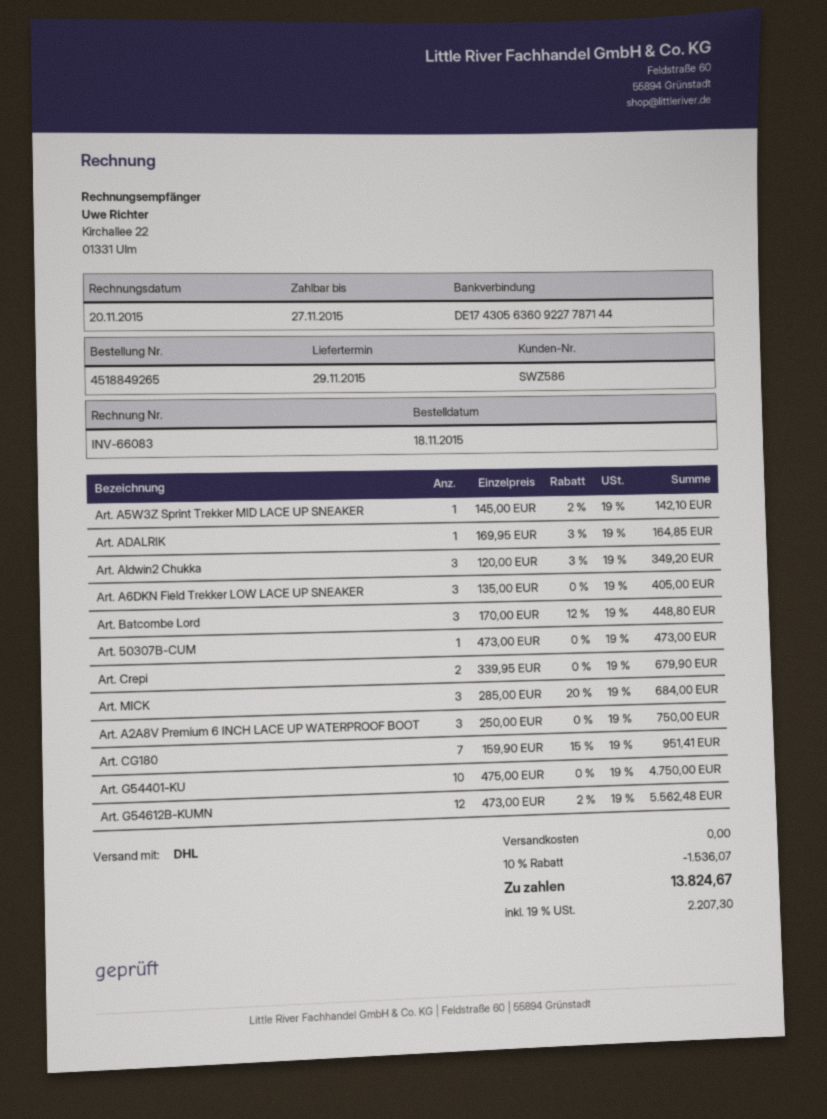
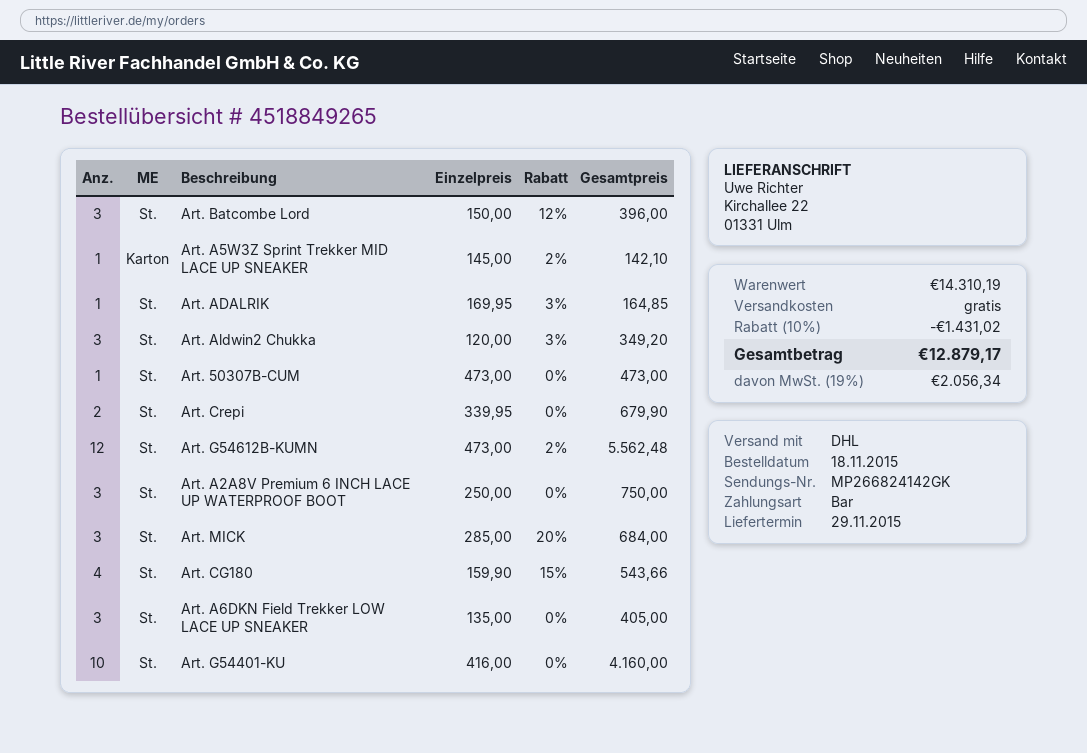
Art. Batcombe Lord: 3 x 170.00 - 12% = 448.80 -> 3 x 150.00 - 12% = 396.00
Art. CG180: 7 x 159.90 - 15% = 951.41 -> 4 x 159.90 - 15% = 543.66
Art. G54401-KU: 10 x 475.00 = 4750.00 -> 10 x 416.00 = 4160.00
discount: 10% = 1536.07 -> 10% = 1431.02
tax: 19% = 2207.30 -> 19% = 2056.34
total: 13824.67 -> 12879.17

